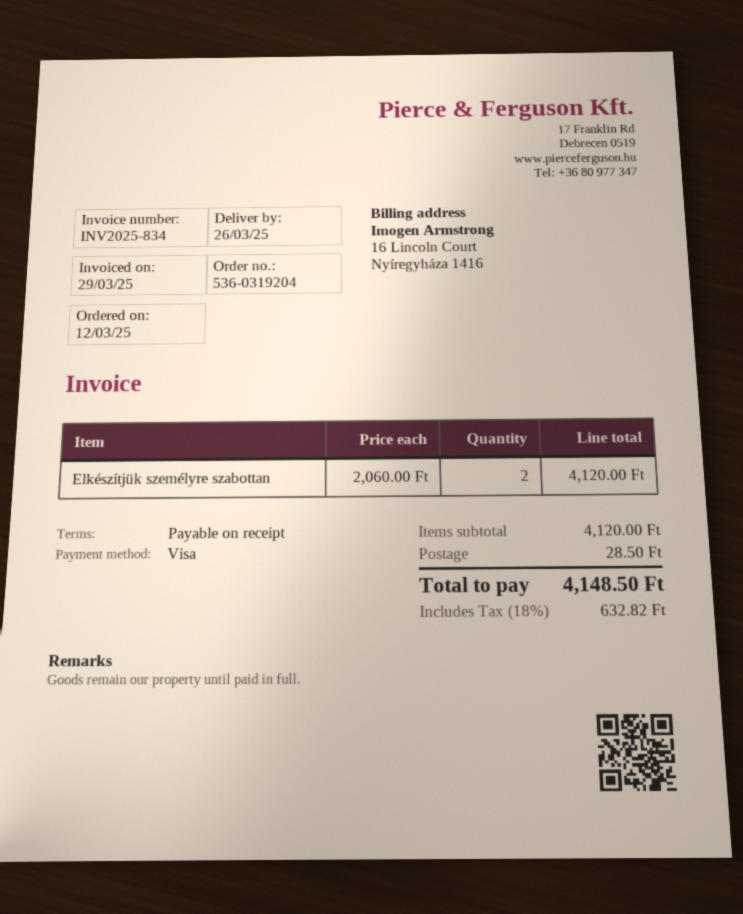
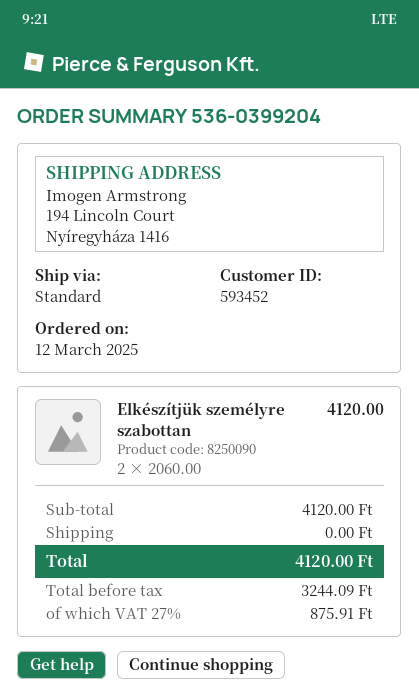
order number: 536-0319204 -> 536-0399204
shipping: 28.50 -> 0.00
tax: 18% = 632.82 -> 27% = 875.91
total: 4148.50 -> 4120.00

